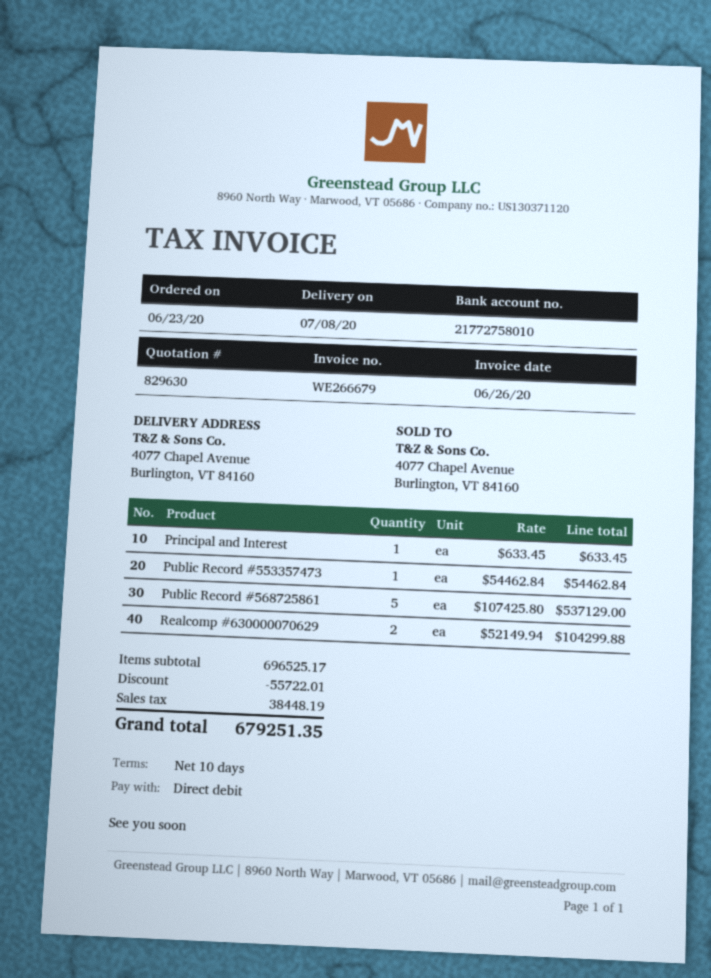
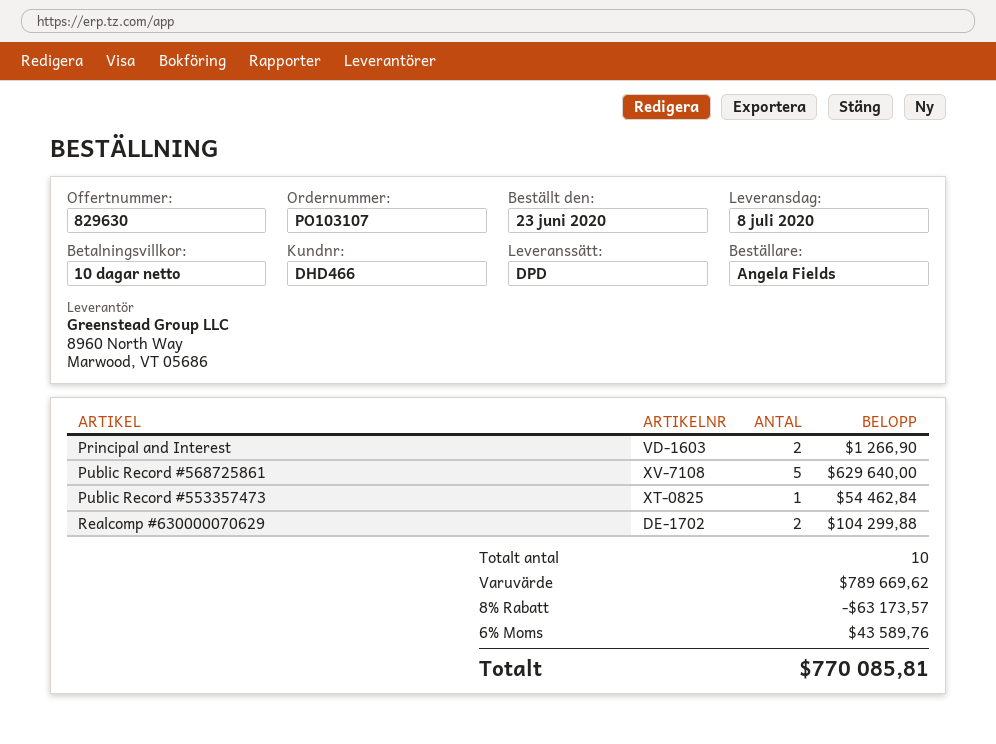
Principal and Interest: 1 for 633.45 -> 2 for 1266.90
Public Record #568725861: 5 for 537129.00 -> 5 for 629640.00
subtotal: 696525.17 -> 789669.62
discount: 55722.01 -> 63173.57
tax: 38448.19 -> 43589.76
total: 679251.35 -> 770085.81

